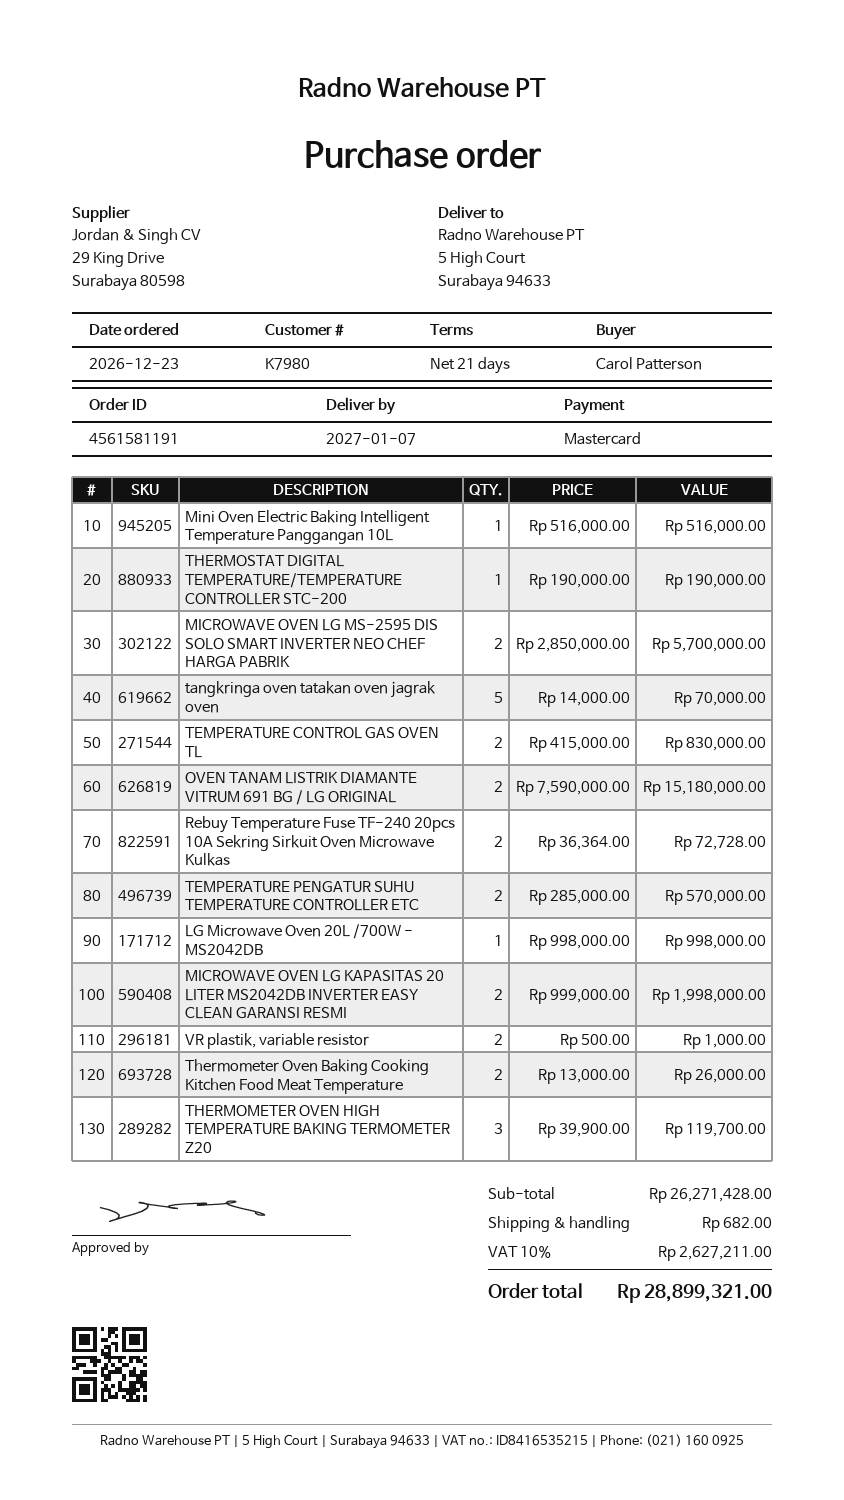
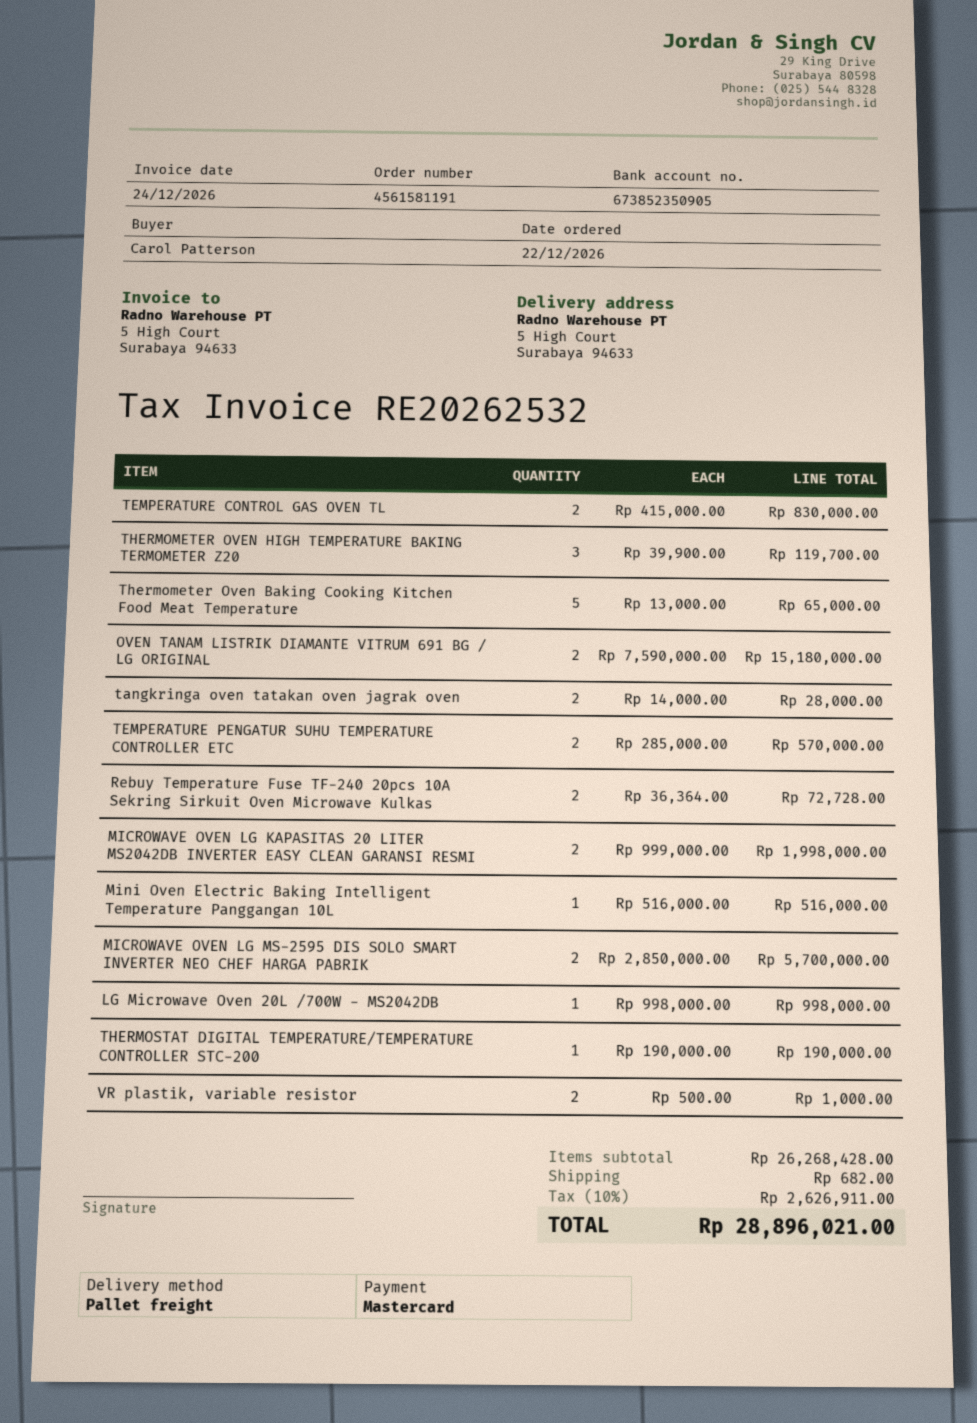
order date: 2026-12-23 -> 2026-12-22
tangkringa oven tatakan oven jagrak oven: 5 x 14000.00 = 70000.00 -> 2 x 14000.00 = 28000.00
Thermometer Oven Baking Cooking Kitchen Food Meat Temperature: 2 x 13000.00 = 26000.00 -> 5 x 13000.00 = 65000.00
subtotal: 26271428.00 -> 26268428.00
tax: 10% = 2627211.00 -> 10% = 2626911.00
total: 28899321.00 -> 28896021.00

